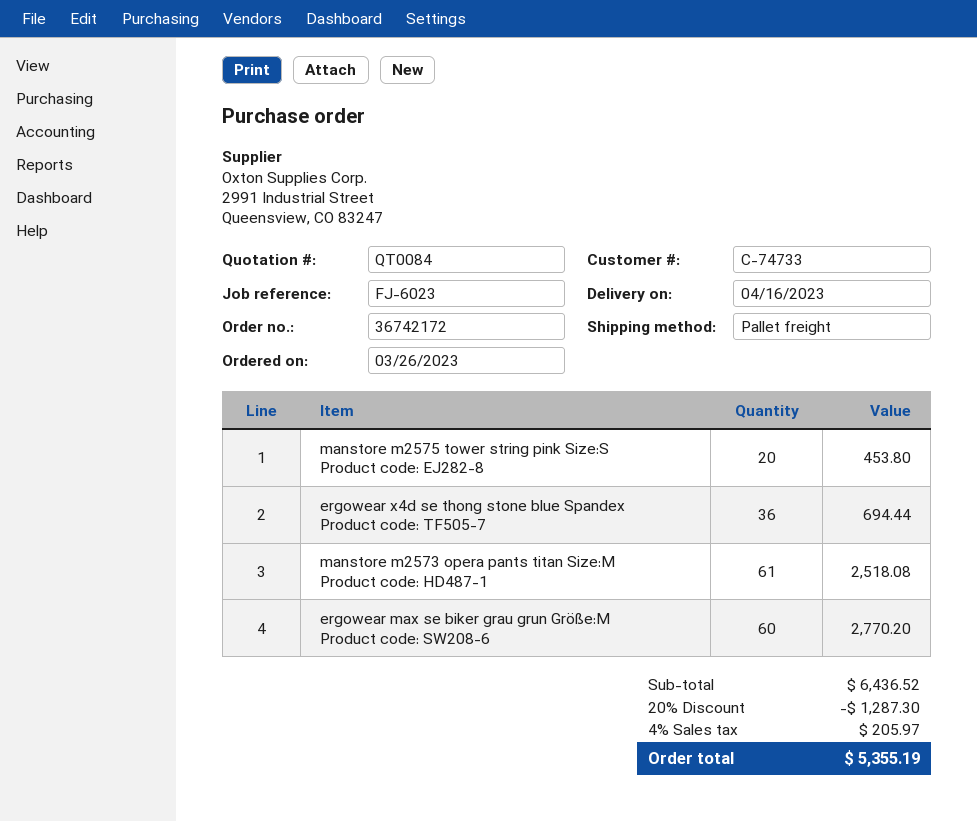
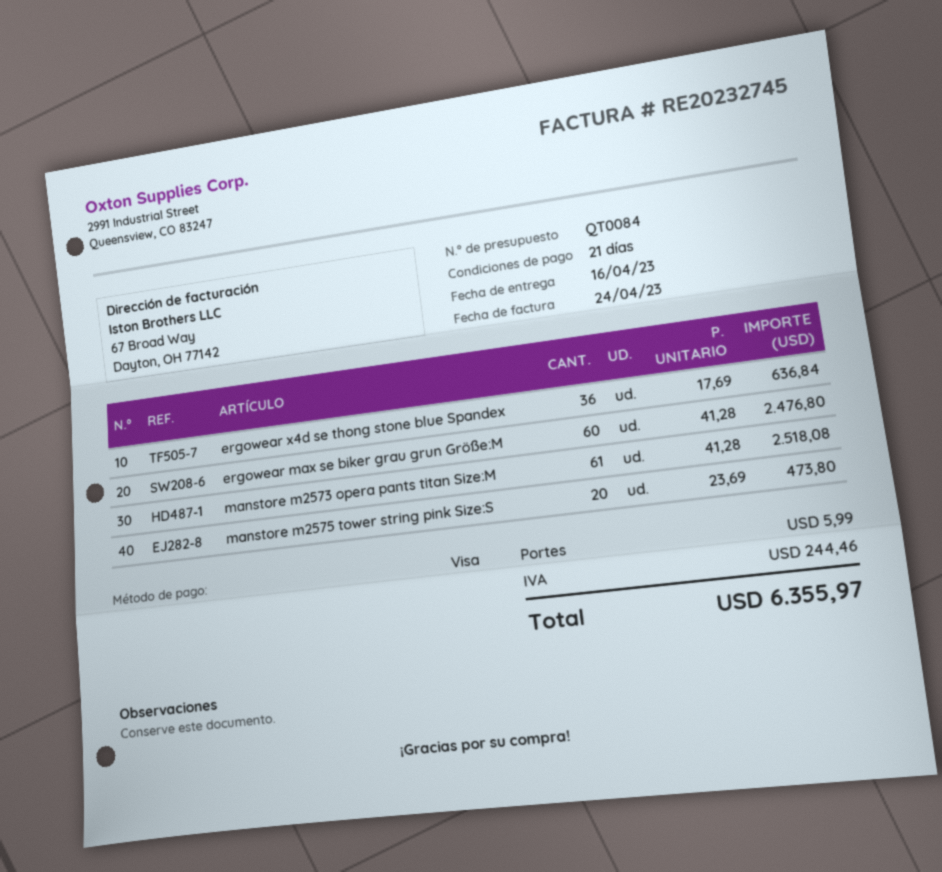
manstore m2575 tower string pink Size:S: 20 for 453.80 -> 20 for 473.80
ergowear x4d se thong stone blue Spandex: 36 for 694.44 -> 36 for 636.84
ergowear max se biker grau grun Größe:M: 60 for 2770.20 -> 60 for 2476.80
discount: 20% = 1287.30 -> none
shipping: none -> 5.99
tax: 205.97 -> 244.46
total: 5355.19 -> 6355.97

